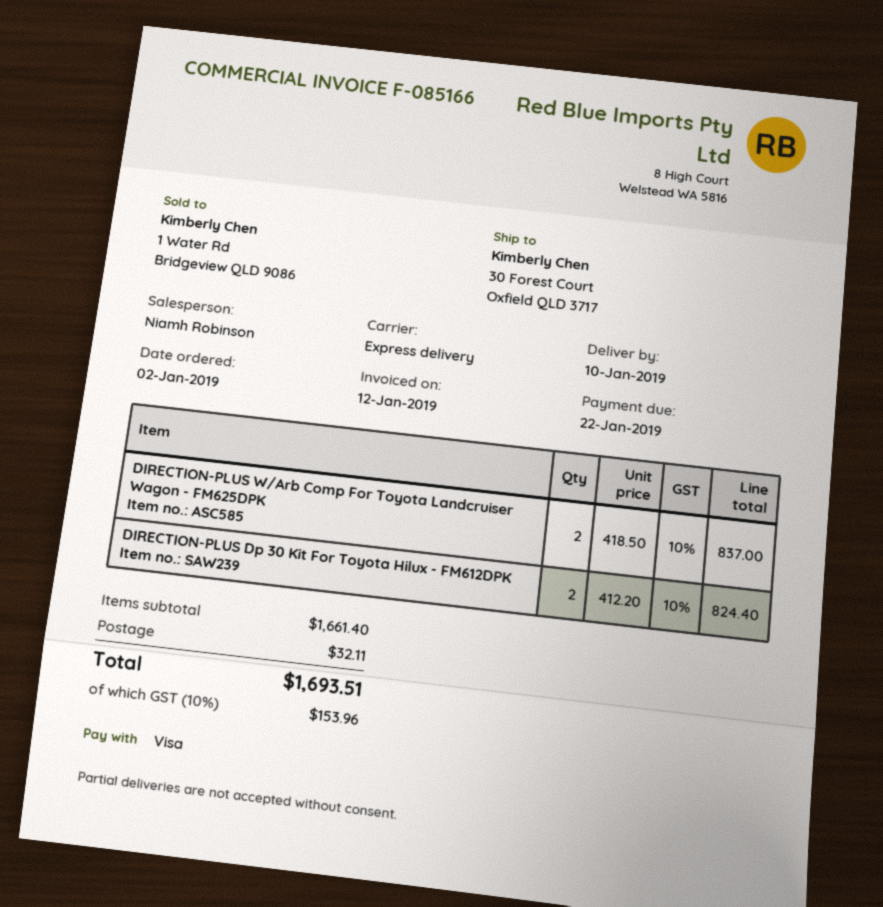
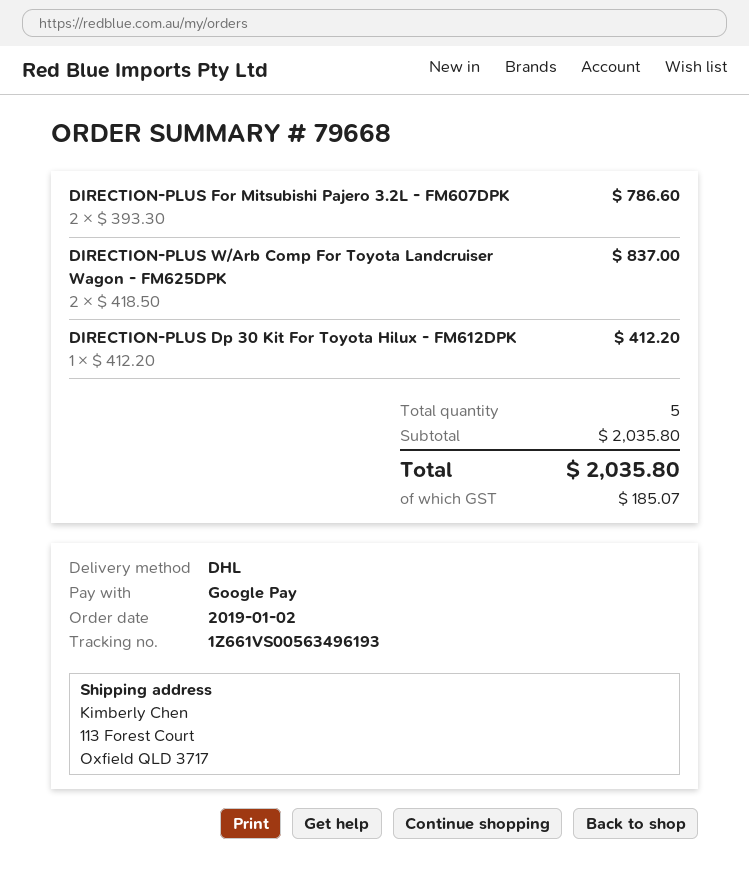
payment method: Visa -> Google Pay
shipping method: express -> DHL
ship to: 30 Forest Court, Oxfield QLD 3717 -> 113 Forest Court, Oxfield QLD 3717
DIRECTION-PLUS Dp 30 Kit For Toyota Hilux - FM612DPK: 2 x 412.20 = 824.40 -> 1 x 412.20 = 412.20
DIRECTION-PLUS For Mitsubishi Pajero 3.2L - FM607DPK: none -> 2 x 393.30 = 786.60
subtotal: 1661.40 -> 2035.80
shipping: 32.11 -> none
tax: 153.96 -> 185.07
total: 1693.51 -> 2035.80

